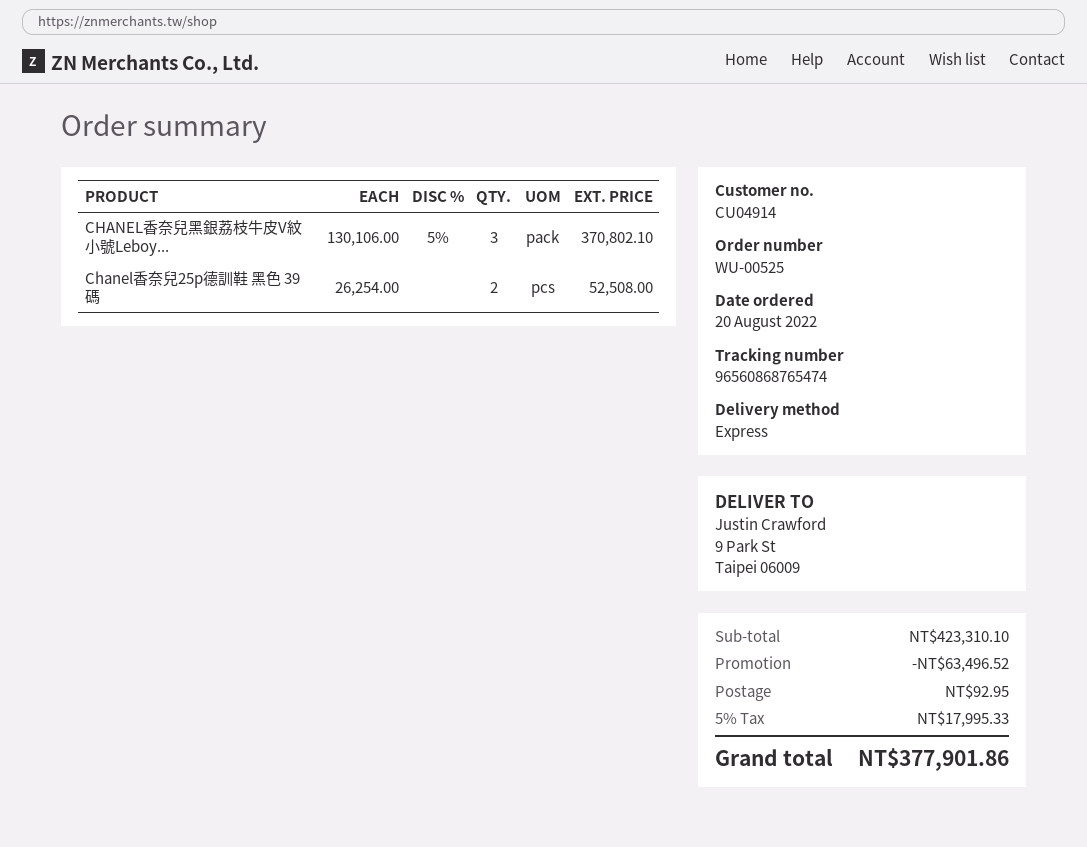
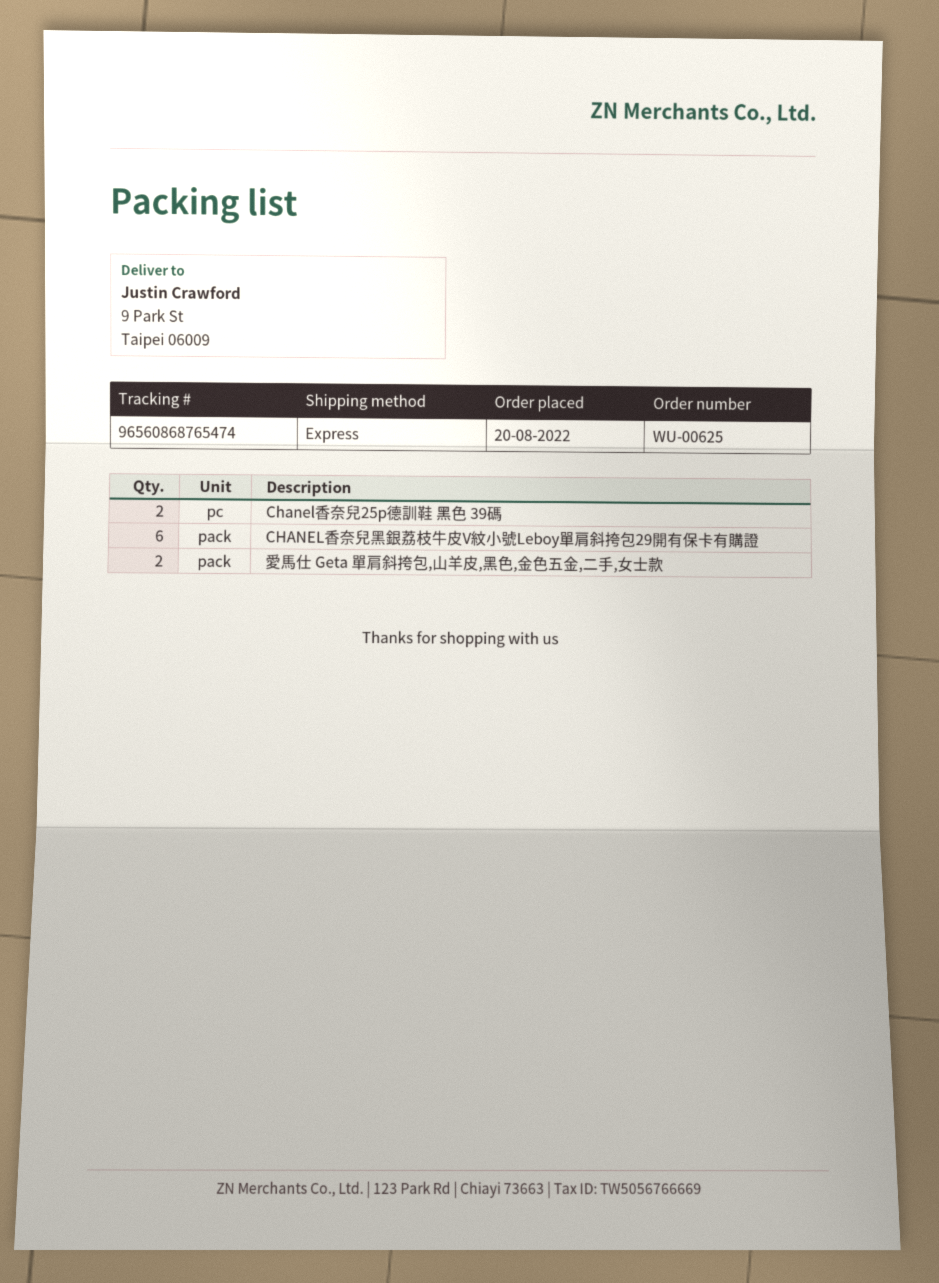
order number: WU-00525 -> WU-00625
CHANEL香奈兒黑銀荔枝牛皮V紋小號Leboy...: 3 -> 6
愛馬仕 Geta 單肩斜挎包,山羊皮,黑色,金色五金,二手,女士款: none -> 2

